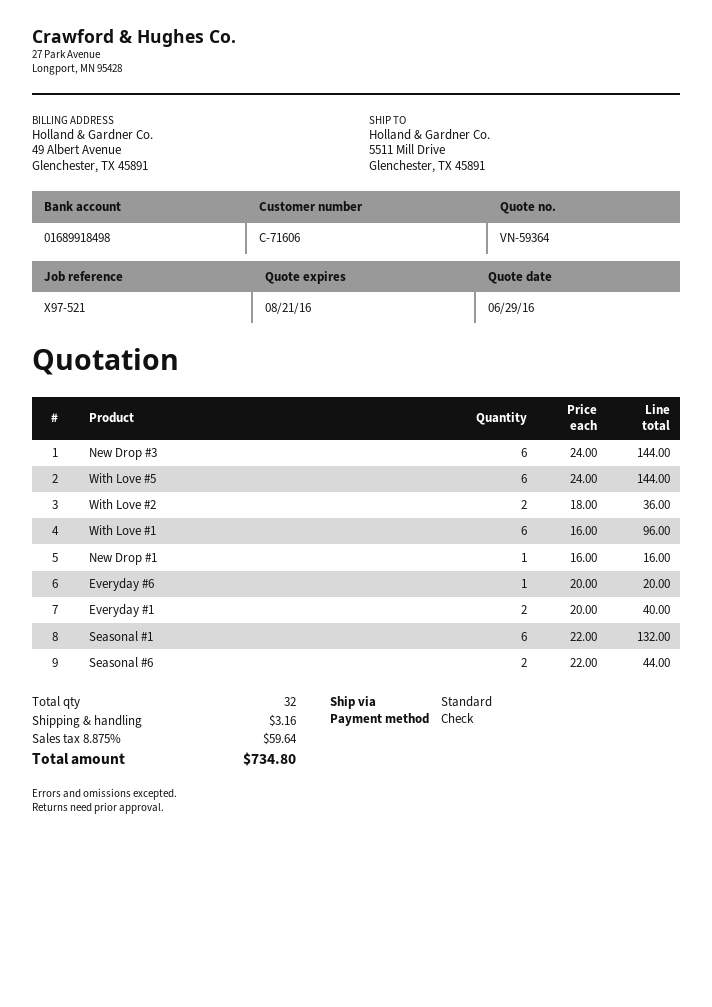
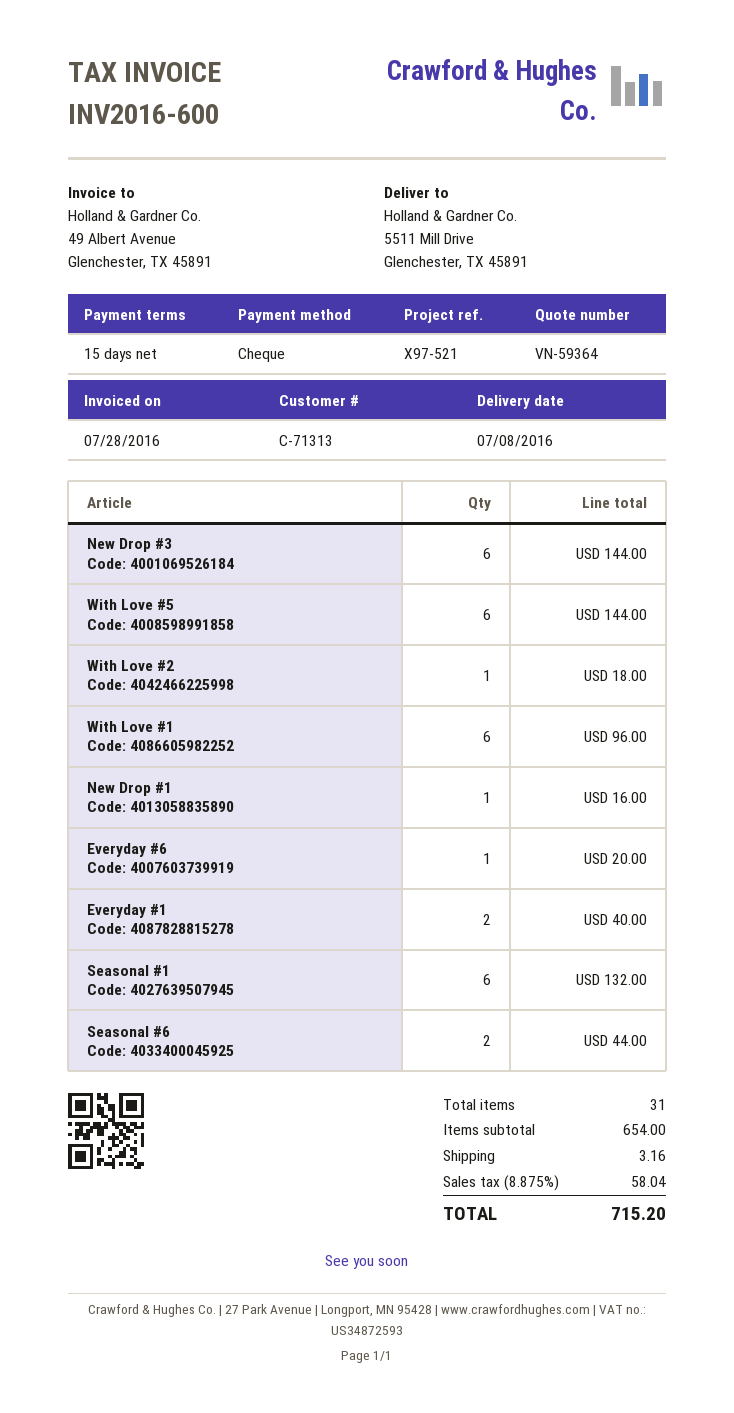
customer number: C-71606 -> C-71313
With Love #2: 2 for 36.00 -> 1 for 18.00
total quantity: 32 -> 31
tax: 8.875% = 59.64 -> 8.875% = 58.04
total: 734.80 -> 715.20

